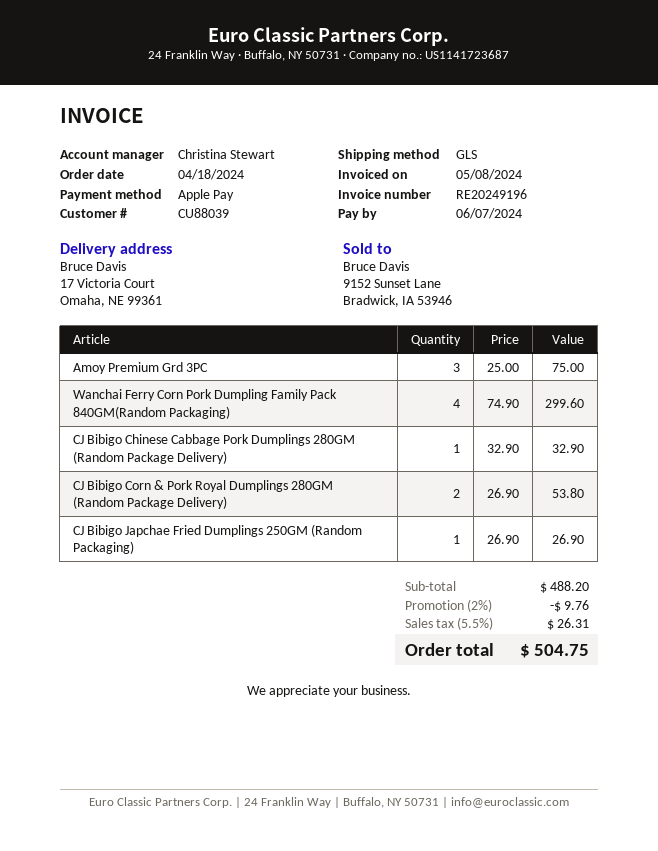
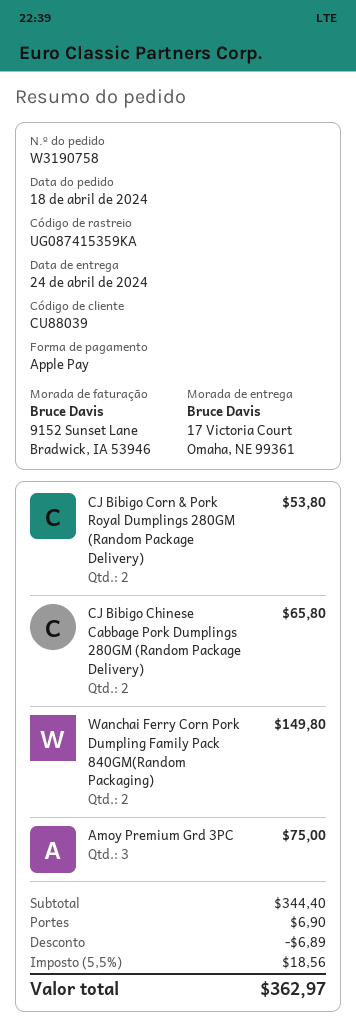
Wanchai Ferry Corn Pork Dumpling Family Pack 840GM(Random Packaging): 4 for 299.60 -> 2 for 149.80
CJ Bibigo Chinese Cabbage Pork Dumplings 280GM (Random Package Delivery): 1 for 32.90 -> 2 for 65.80
CJ Bibigo Japchae Fried Dumplings 250GM (Random Packaging): 1 for 26.90 -> none
subtotal: 488.20 -> 344.40
discount: 9.76 -> 6.89
shipping: none -> 6.90
tax: 5.5% = 26.31 -> 5.5% = 18.56
total: 504.75 -> 362.97

